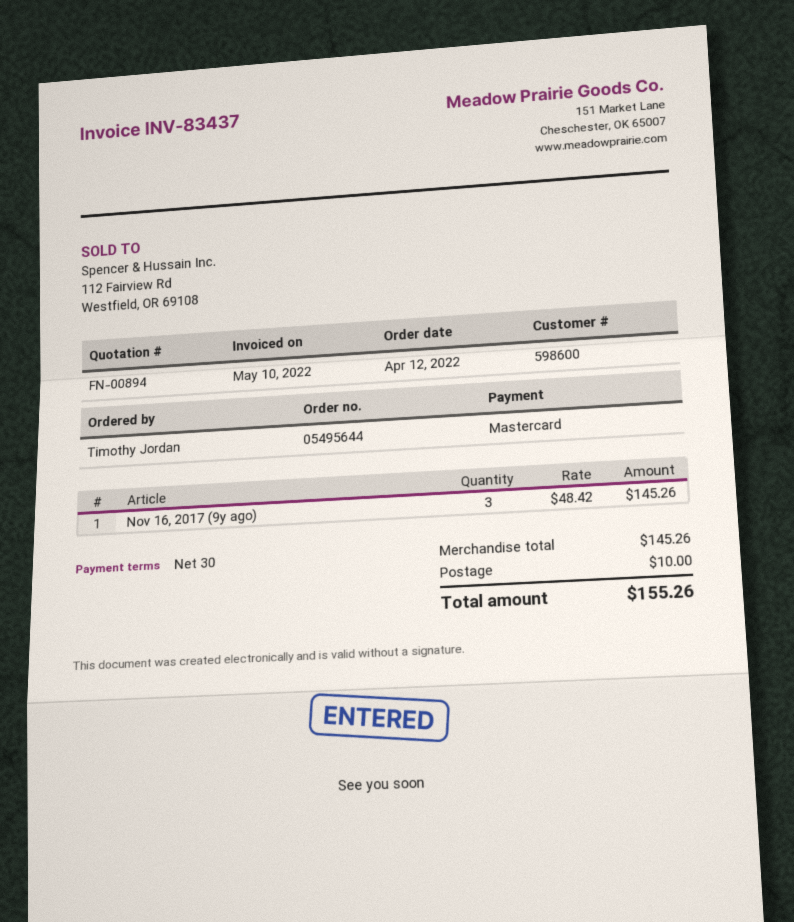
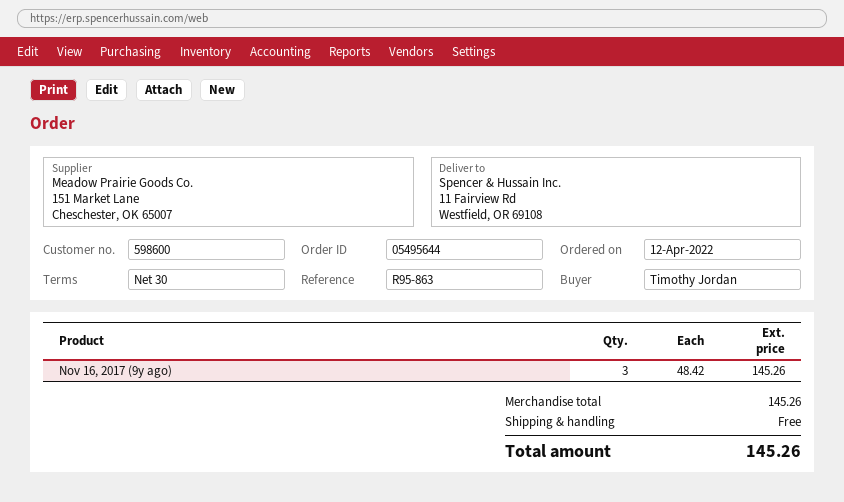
shipping: 10.00 -> 0.00
total: 155.26 -> 145.26

